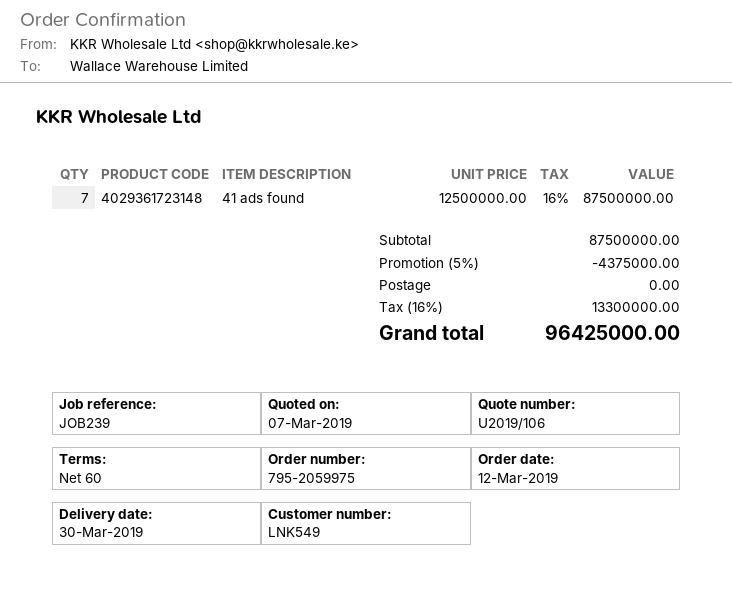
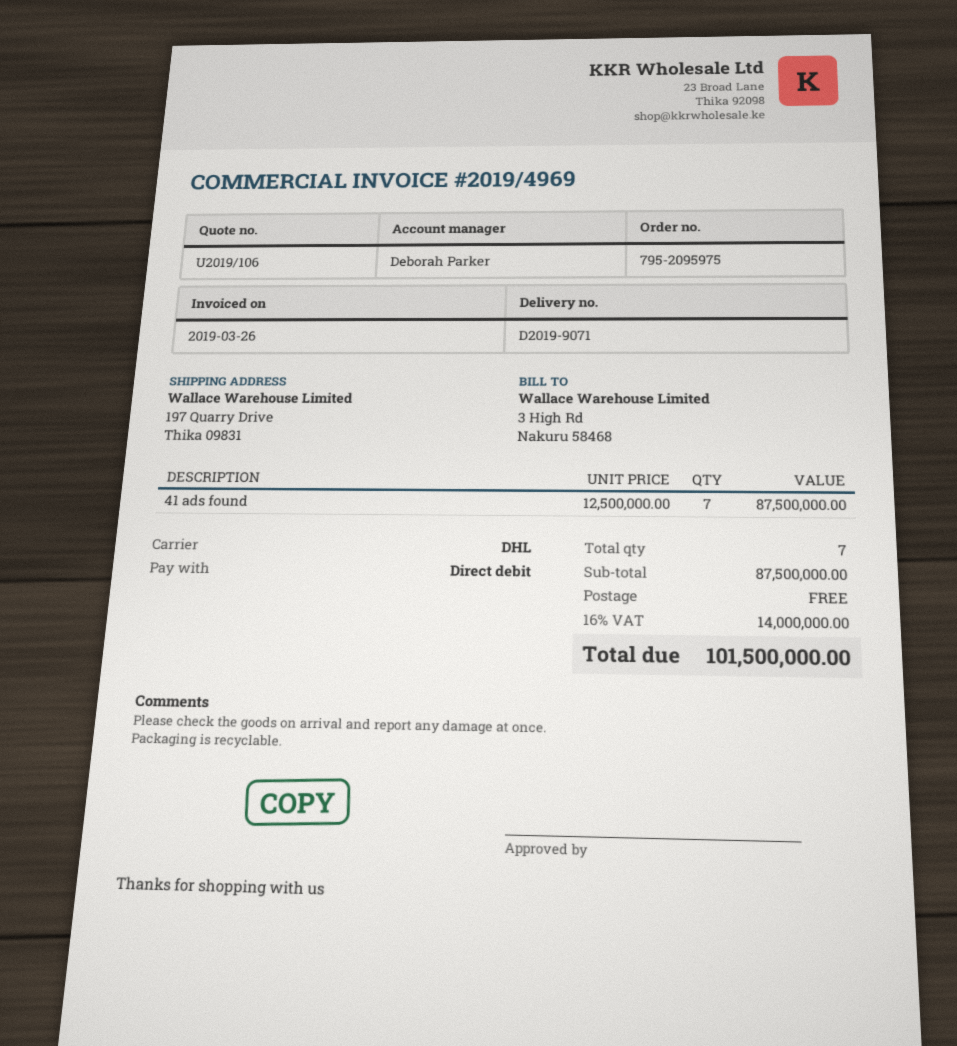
order number: 795-2059975 -> 795-2095975
discount: 5% = 4375000.00 -> none
tax: 16% = 13300000.00 -> 16% = 14000000.00
total: 96425000.00 -> 101500000.00

